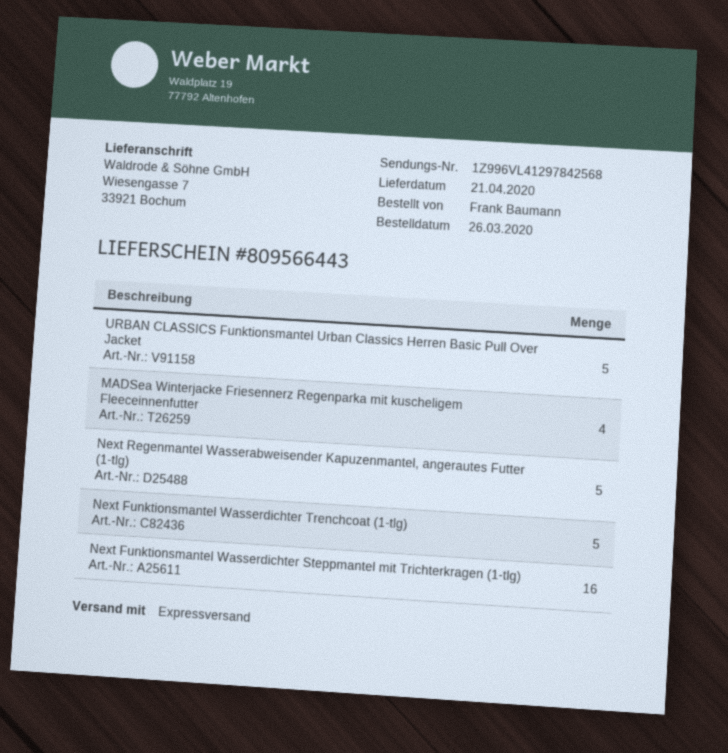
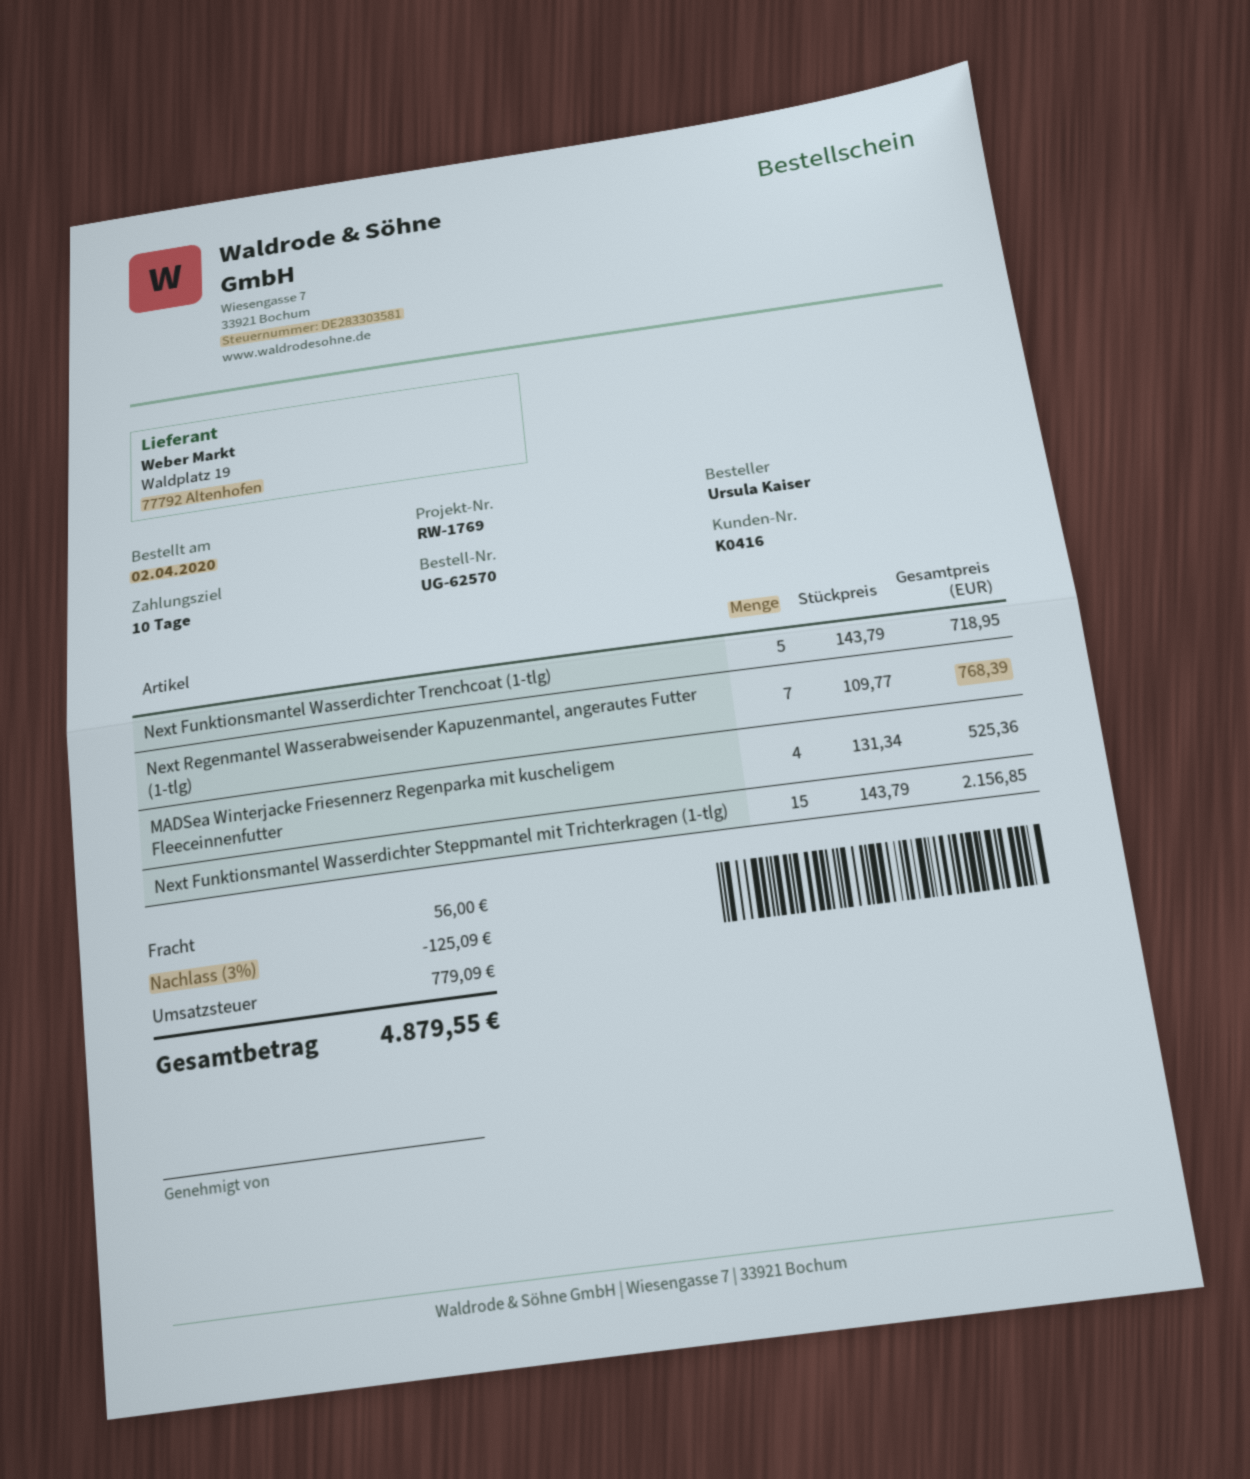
order date: 2020-03-26 -> 2020-04-02
ordered by: Frank Baumann -> Ursula Kaiser
URBAN CLASSICS Funktionsmantel Urban Classics Herren Basic Pull Over Jacket: 5 -> none
Next Regenmantel Wasserabweisender Kapuzenmantel, angerautes Futter (1-tlg): 5 -> 7
Next Funktionsmantel Wasserdichter Steppmantel mit Trichterkragen (1-tlg): 16 -> 15

